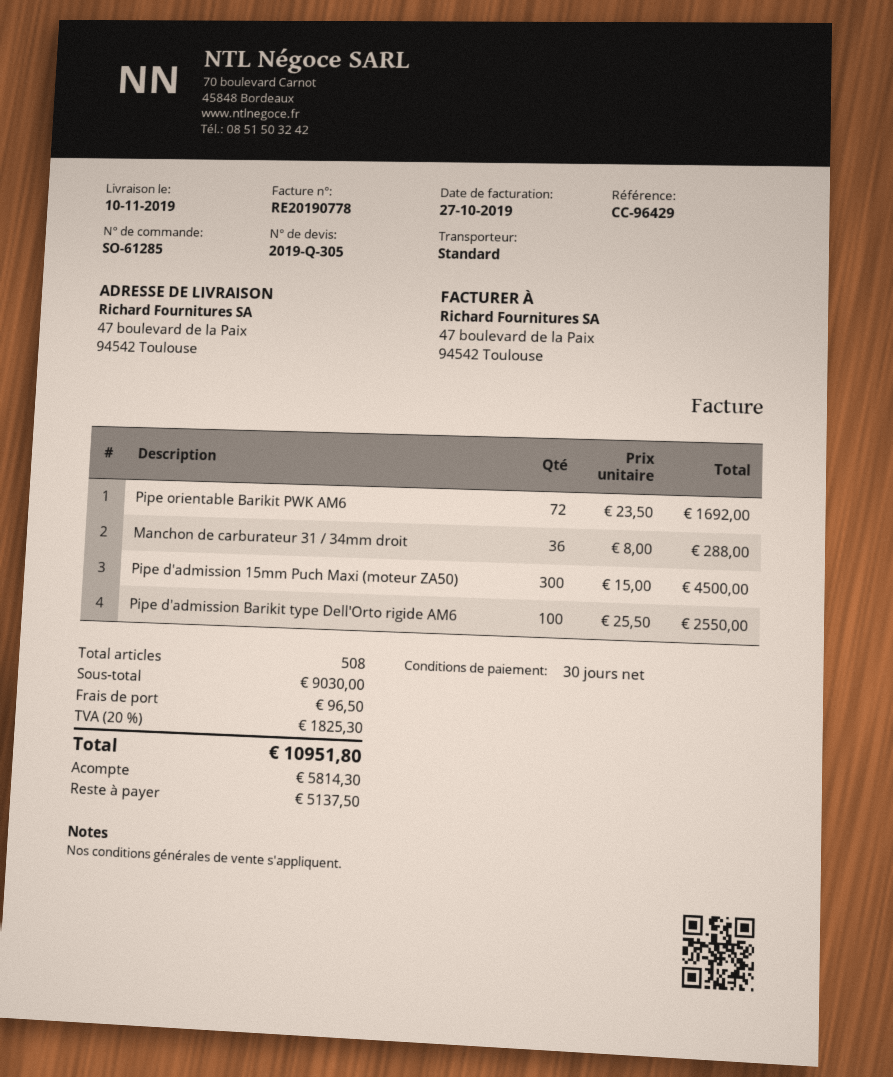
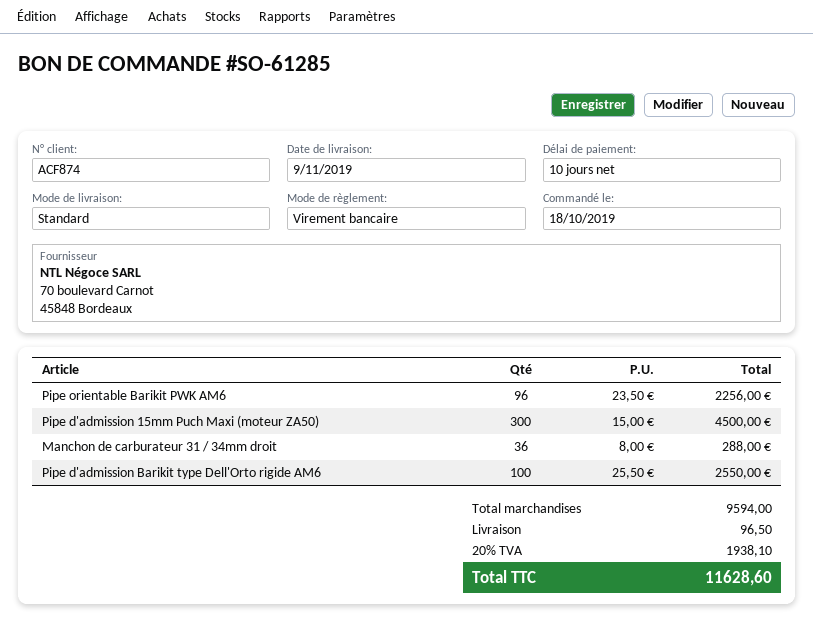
delivery date: 2019-11-10 -> 2019-11-09
payment terms: 30 days -> 10 days
Pipe orientable Barikit PWK AM6: 72 x 23.50 = 1692.00 -> 96 x 23.50 = 2256.00
subtotal: 9030.00 -> 9594.00
tax: 20% = 1825.30 -> 20% = 1938.10
total: 10951.80 -> 11628.60

